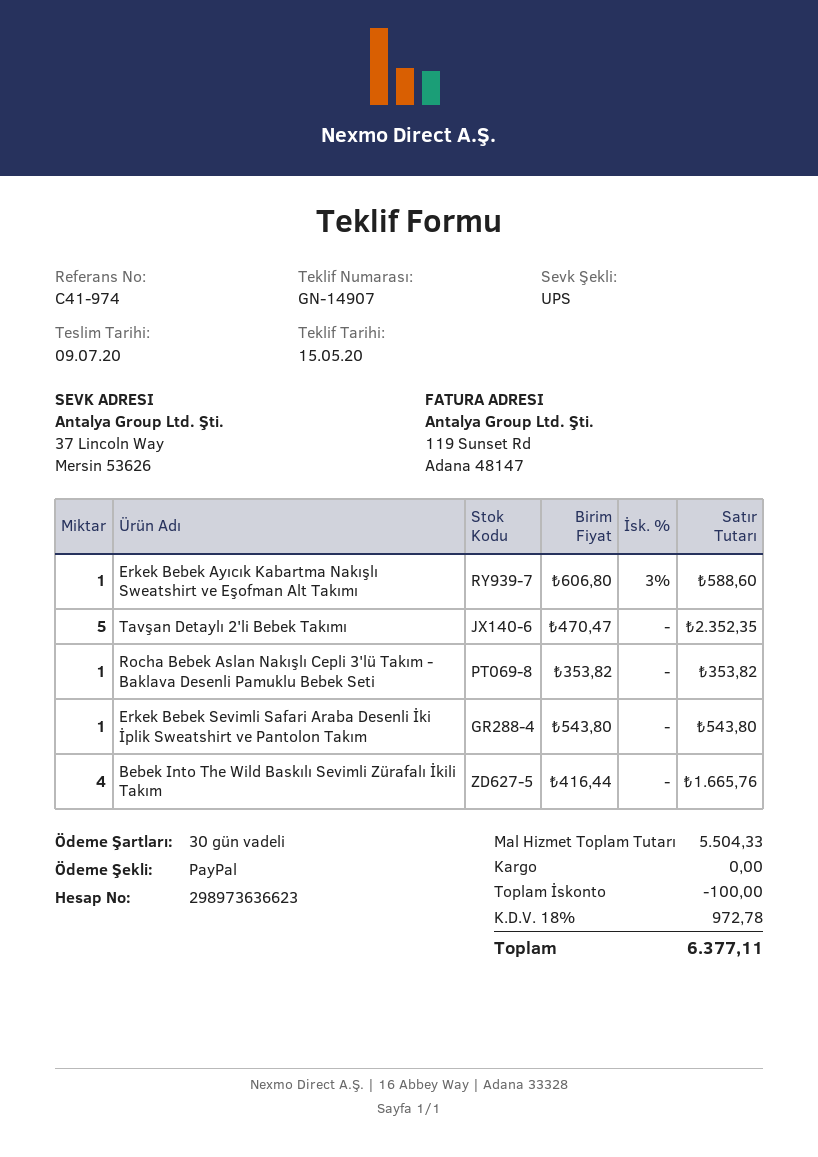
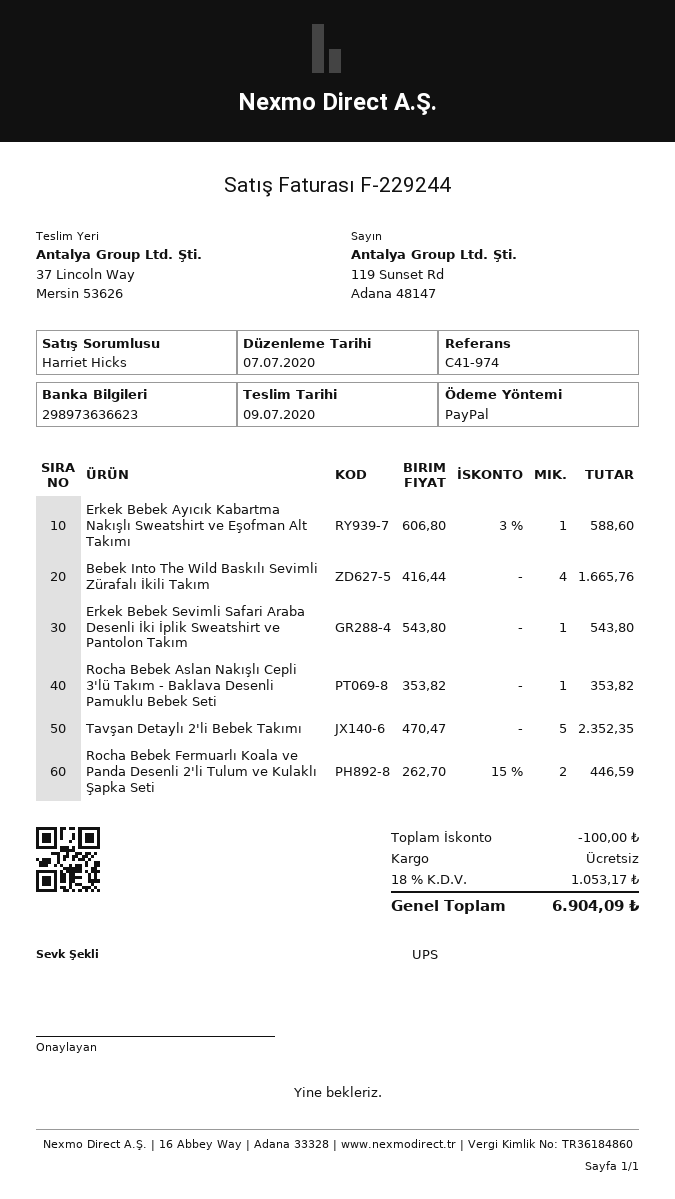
Rocha Bebek Fermuarlı Koala ve Panda Desenli 2'li Tulum ve Kulaklı Şapka Seti: none -> 2 x 262.70 - 15% = 446.59
tax: 18% = 972.78 -> 18% = 1053.17
total: 6377.11 -> 6904.09

